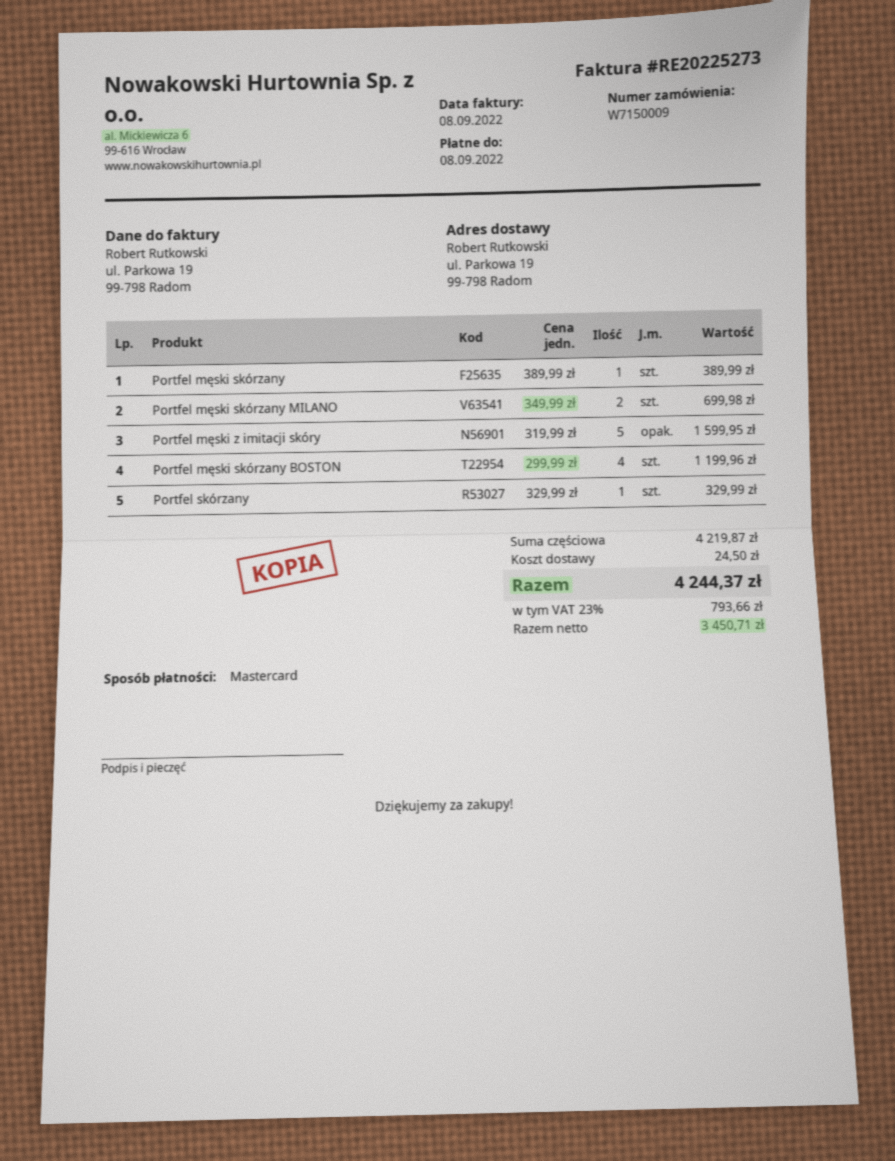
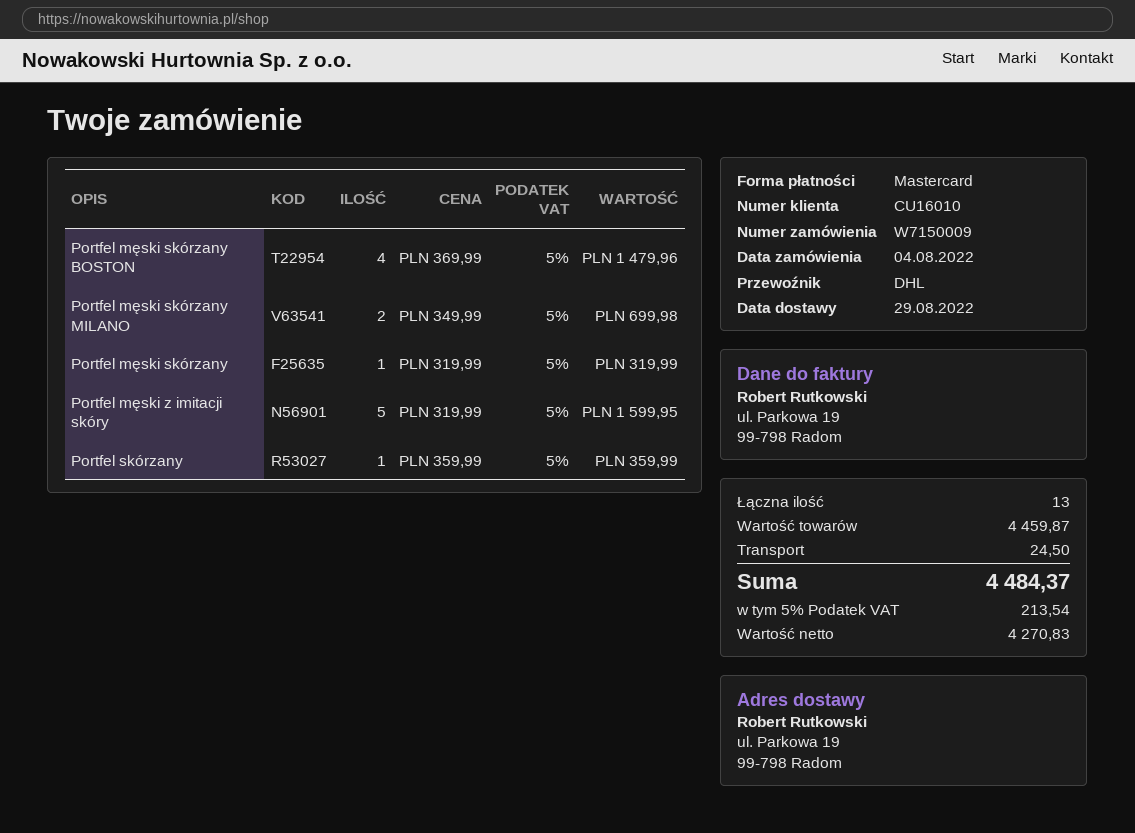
Portfel męski skórzany: 1 x 389.99 = 389.99 -> 1 x 319.99 = 319.99
Portfel męski skórzany BOSTON: 4 x 299.99 = 1199.96 -> 4 x 369.99 = 1479.96
Portfel skórzany: 1 x 329.99 = 329.99 -> 1 x 359.99 = 359.99
subtotal: 4219.87 -> 4459.87
net: 3450.71 -> 4270.83
tax: 23% = 793.66 -> 5% = 213.54
total: 4244.37 -> 4484.37

